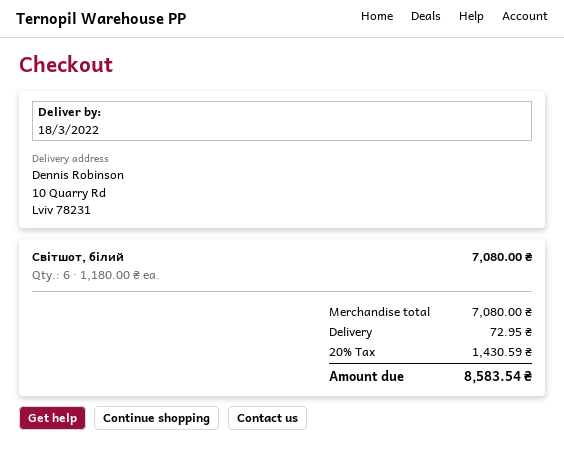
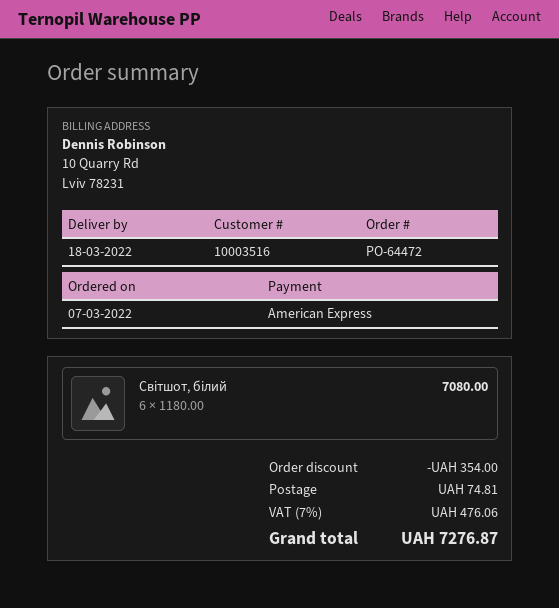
discount: none -> 354.00
shipping: 72.95 -> 74.81
tax: 20% = 1430.59 -> 7% = 476.06
total: 8583.54 -> 7276.87

